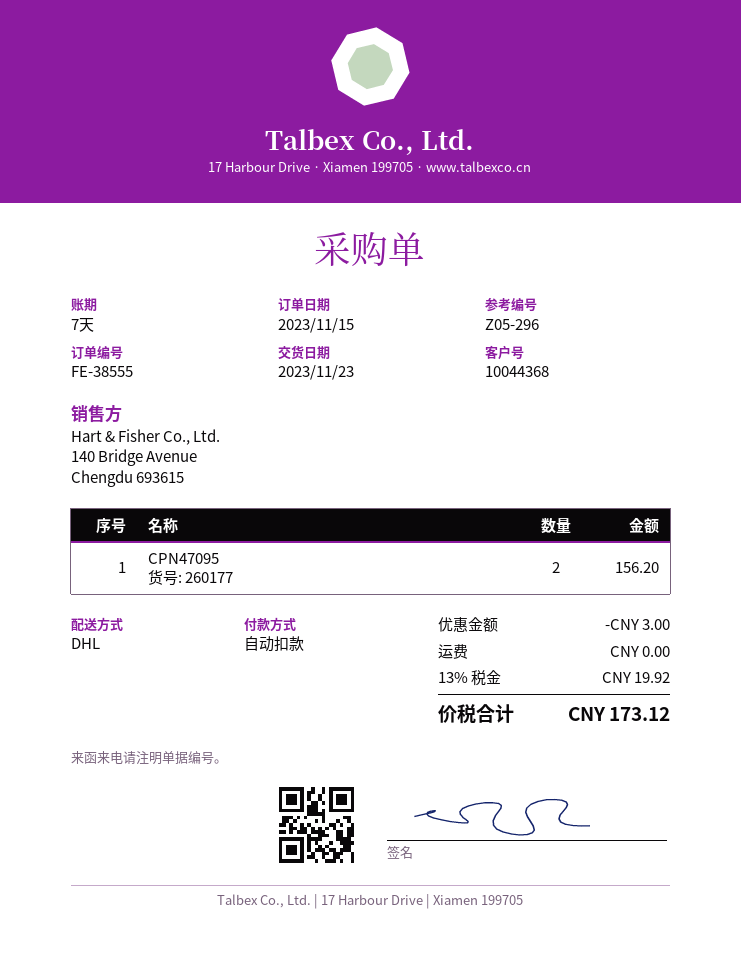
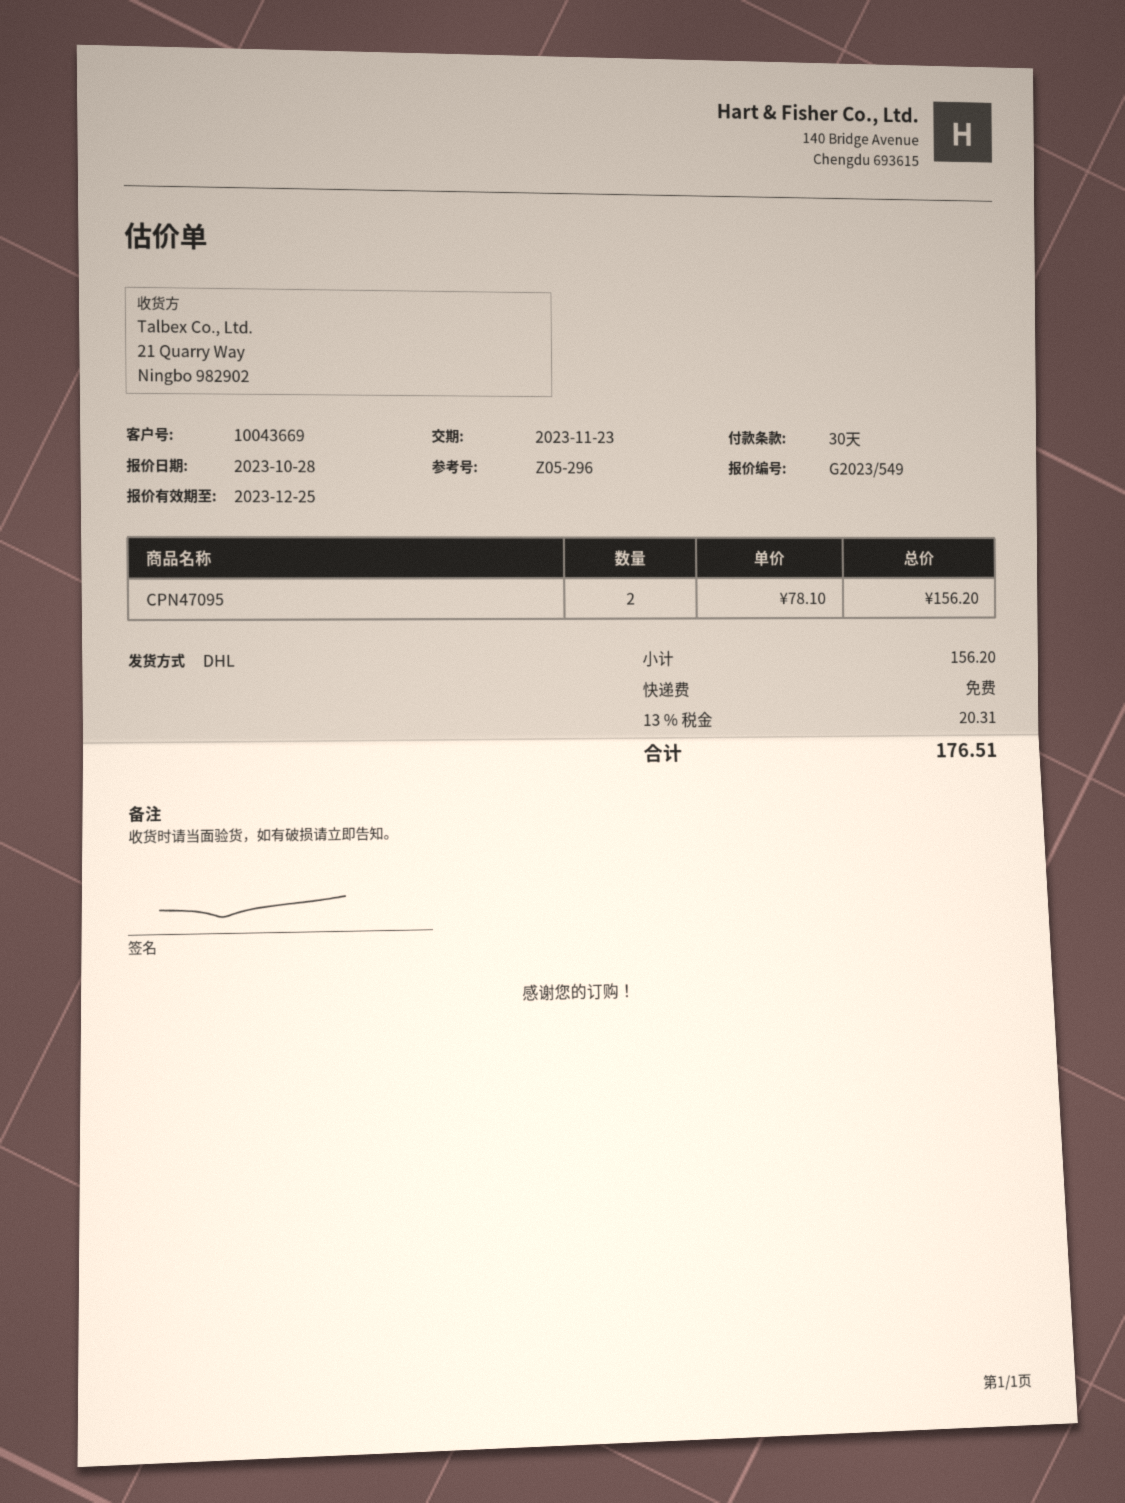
payment terms: 7 days -> 30 days
customer number: 10044368 -> 10043669
discount: 3.00 -> none
tax: 13% = 19.92 -> 13% = 20.31
total: 173.12 -> 176.51

